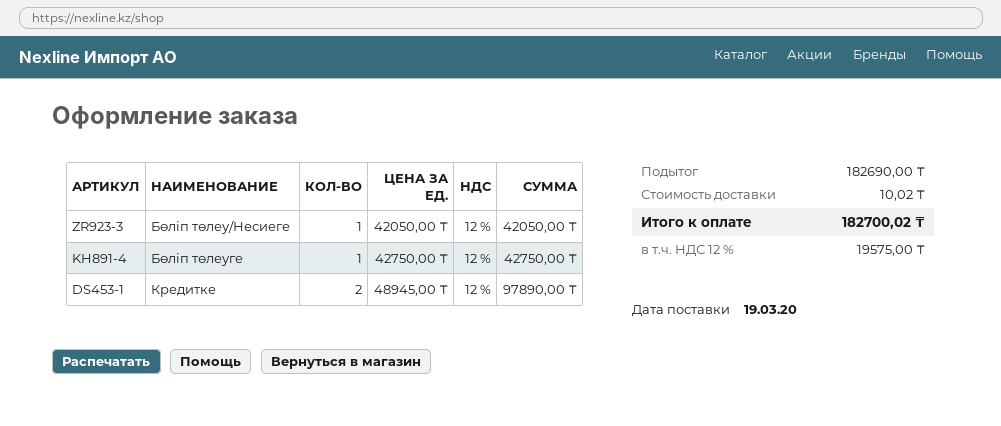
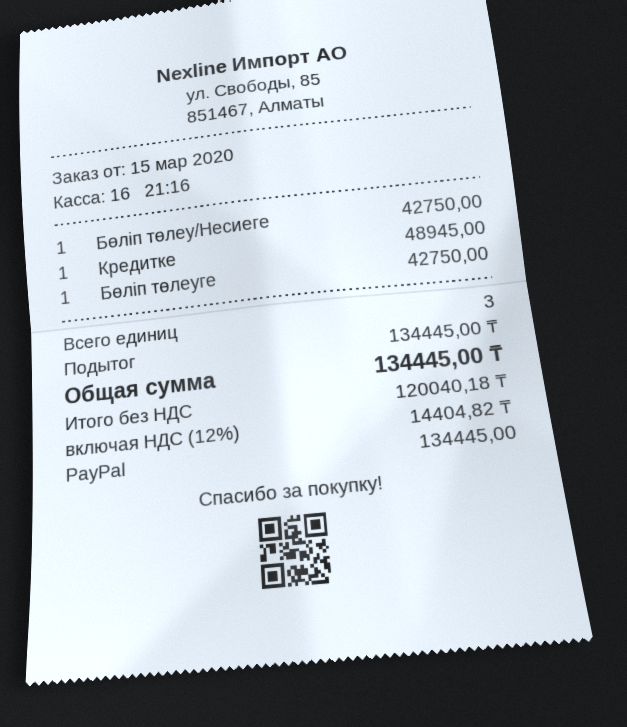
Бөліп төлеу/Несиеге: 1 x 42050.00 = 42050.00 -> 1 x 42750.00 = 42750.00
Кредитке: 2 x 48945.00 = 97890.00 -> 1 x 48945.00 = 48945.00
subtotal: 182690.00 -> 134445.00
shipping: 10.02 -> none
tax: 12% = 19575.00 -> 12% = 14404.82
total: 182700.02 -> 134445.00

